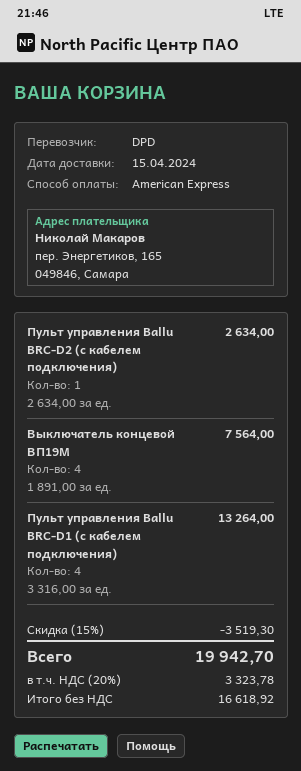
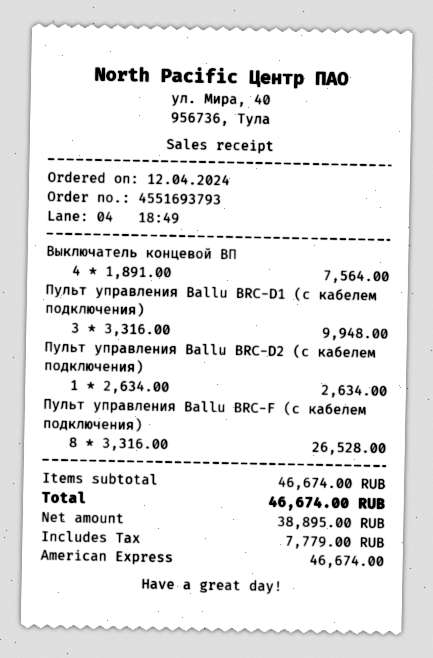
Пульт управления Ballu BRC-D1 (с кабелем подключения): 4 x 3316.00 = 13264.00 -> 3 x 3316.00 = 9948.00
Пульт управления Ballu BRC-F (с кабелем подключения): none -> 8 x 3316.00 = 26528.00
discount: 15% = 3519.30 -> none
net: 16618.92 -> 38895.00
tax: 3323.78 -> 7779.00
total: 19942.70 -> 46674.00

